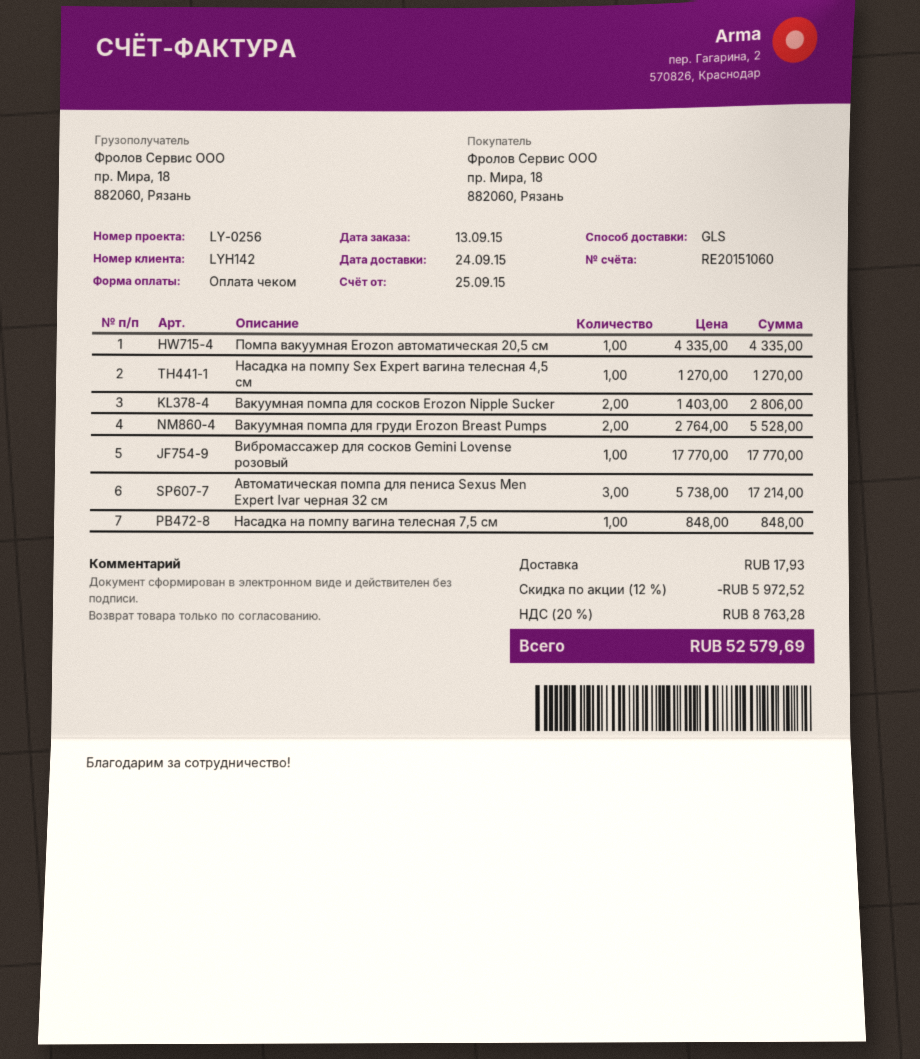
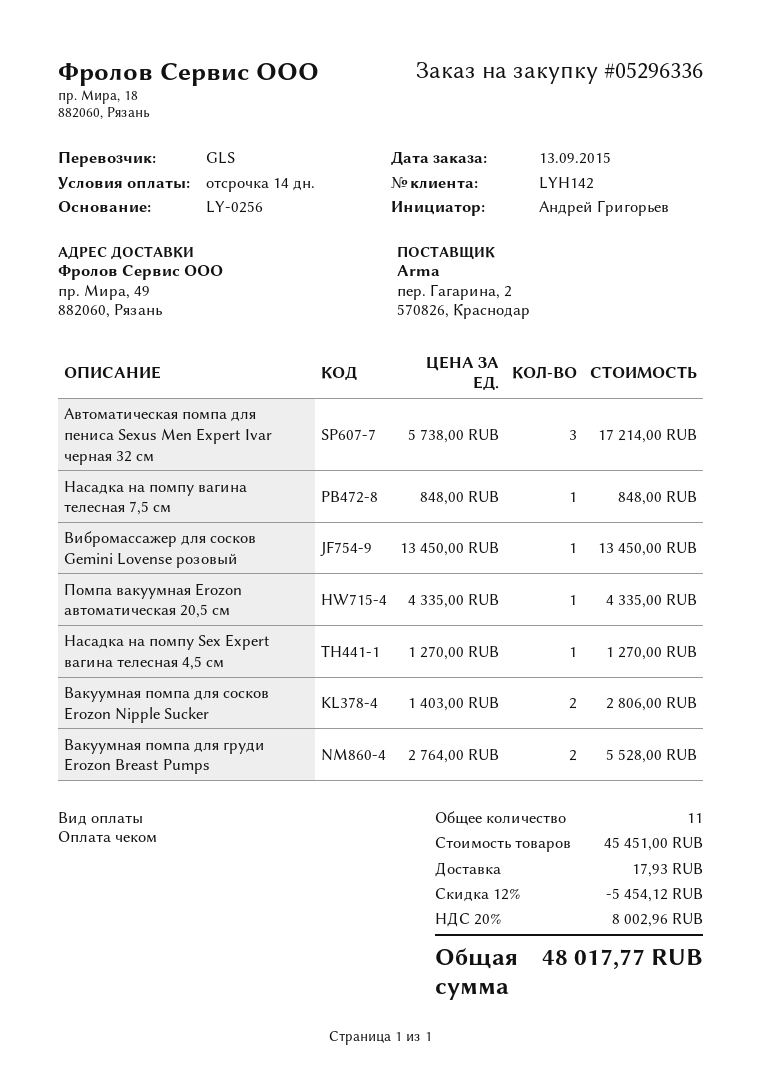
ship to: пр. Мира, 18, 882060, Рязань -> пр. Мира, 49, 882060, Рязань
Вибромассажер для сосков Gemini Lovense розовый: 1 x 17770.00 = 17770.00 -> 1 x 13450.00 = 13450.00
discount: 12% = 5972.52 -> 12% = 5454.12
tax: 20% = 8763.28 -> 20% = 8002.96
total: 52579.69 -> 48017.77

